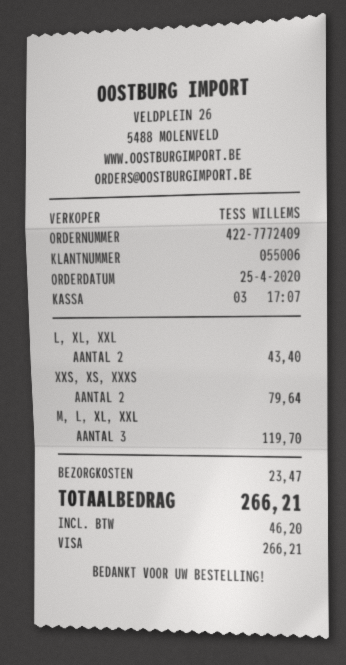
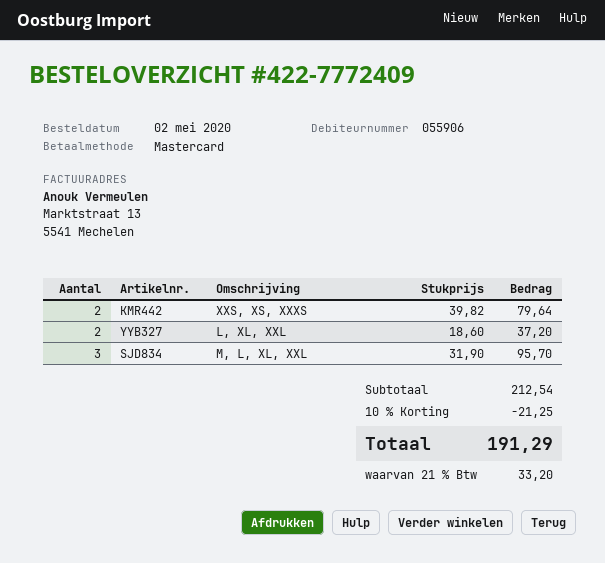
order date: 2020-04-25 -> 2020-05-02
customer number: 055006 -> 055906
payment method: Visa -> Mastercard
L, XL, XXL: 2 for 43.40 -> 2 for 37.20
M, L, XL, XXL: 3 for 119.70 -> 3 for 95.70
discount: none -> 10% = 21.25
shipping: 23.47 -> none
tax: 46.20 -> 33.20
total: 266.21 -> 191.29

